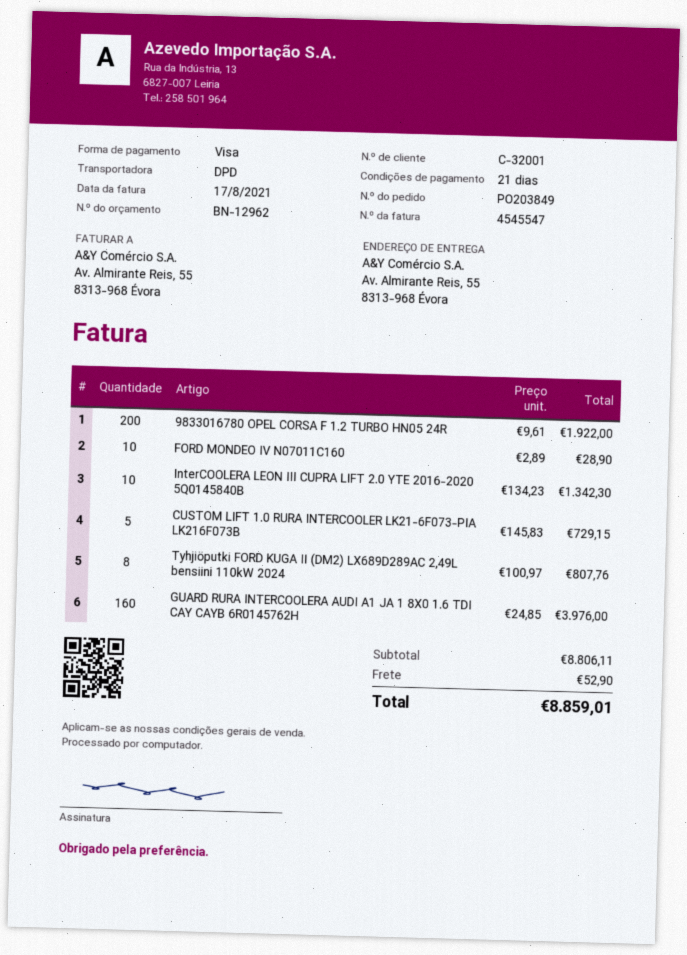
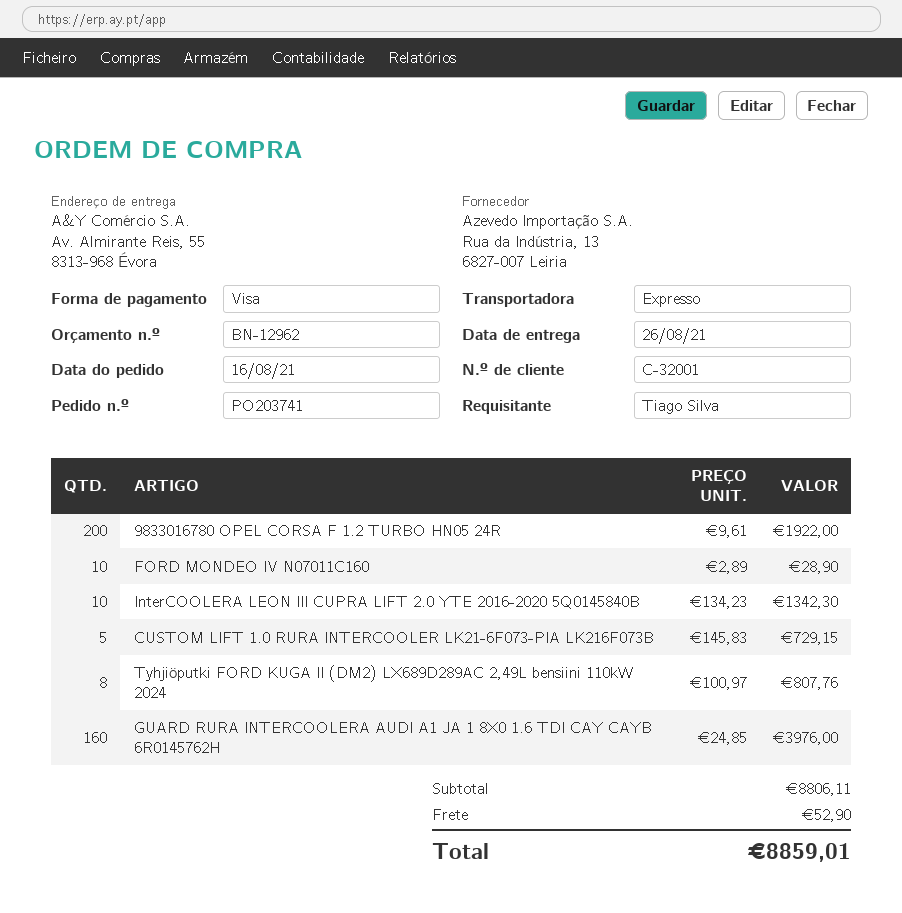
order number: PO203849 -> PO203741
shipping method: DPD -> express

